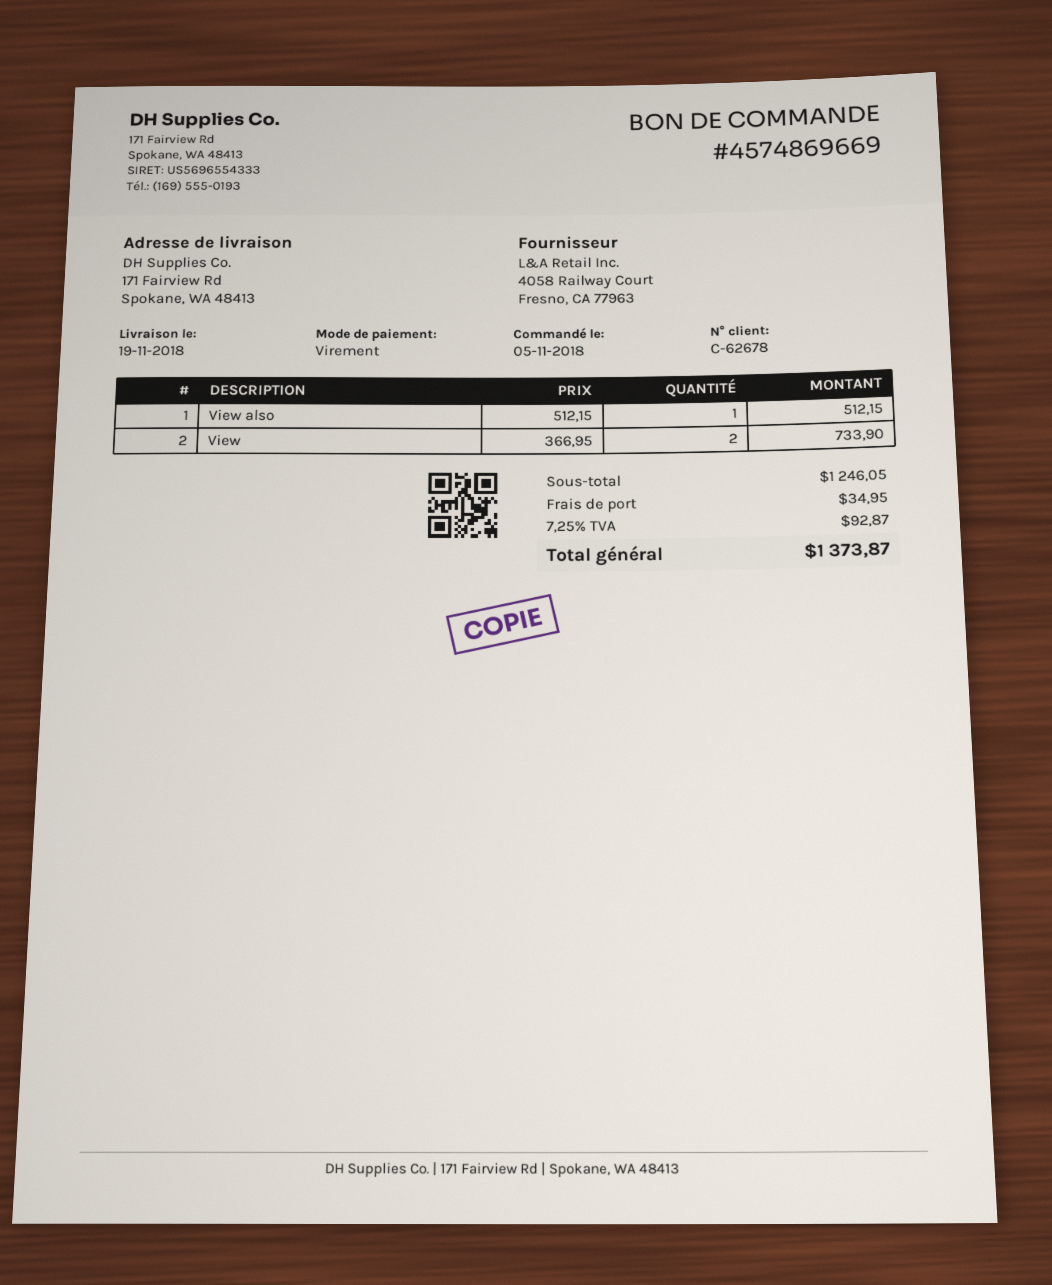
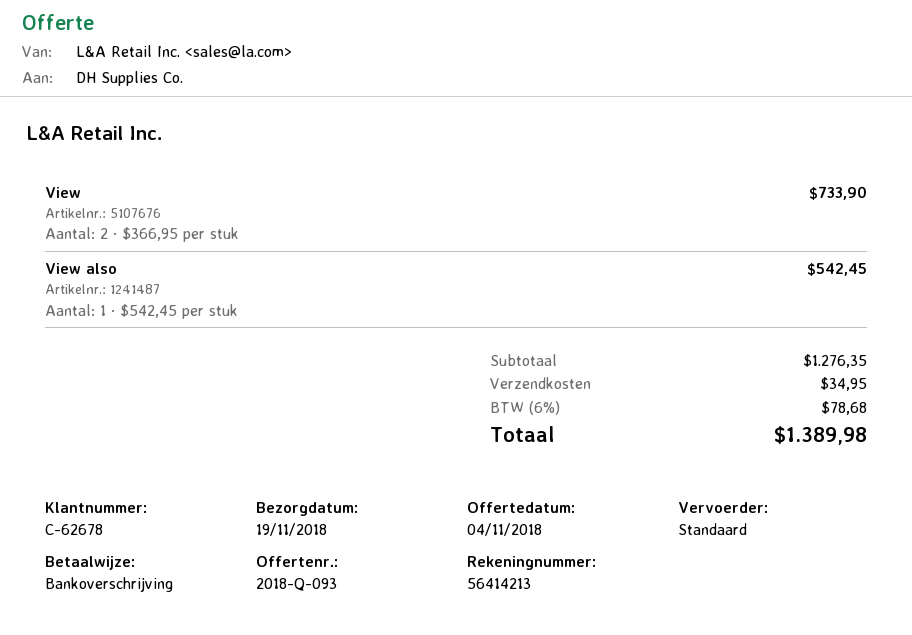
View also: 1 x 512.15 = 512.15 -> 1 x 542.45 = 542.45
subtotal: 1246.05 -> 1276.35
tax: 7.25% = 92.87 -> 6% = 78.68
total: 1373.87 -> 1389.98

